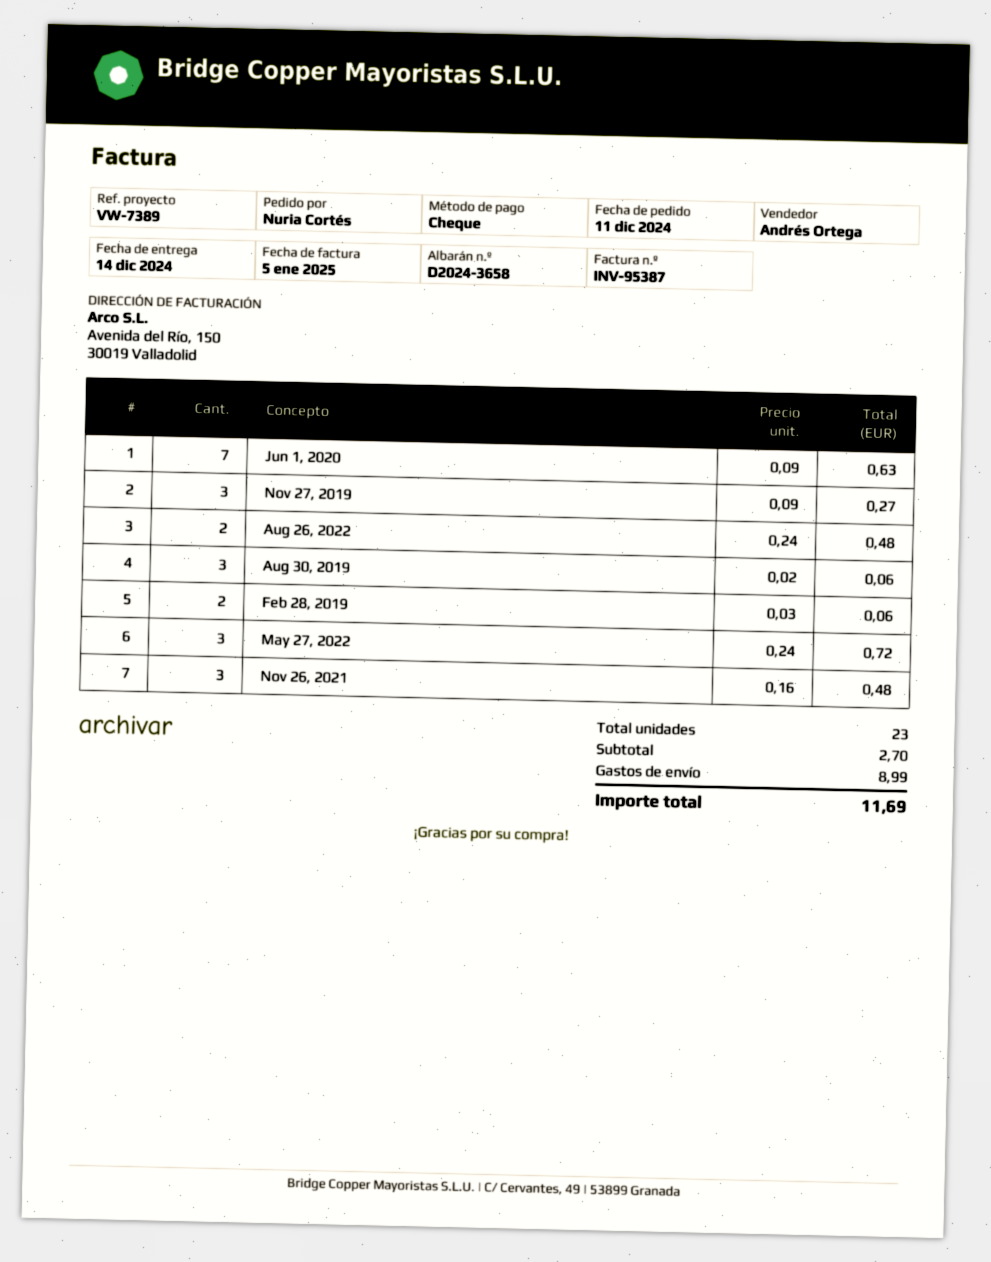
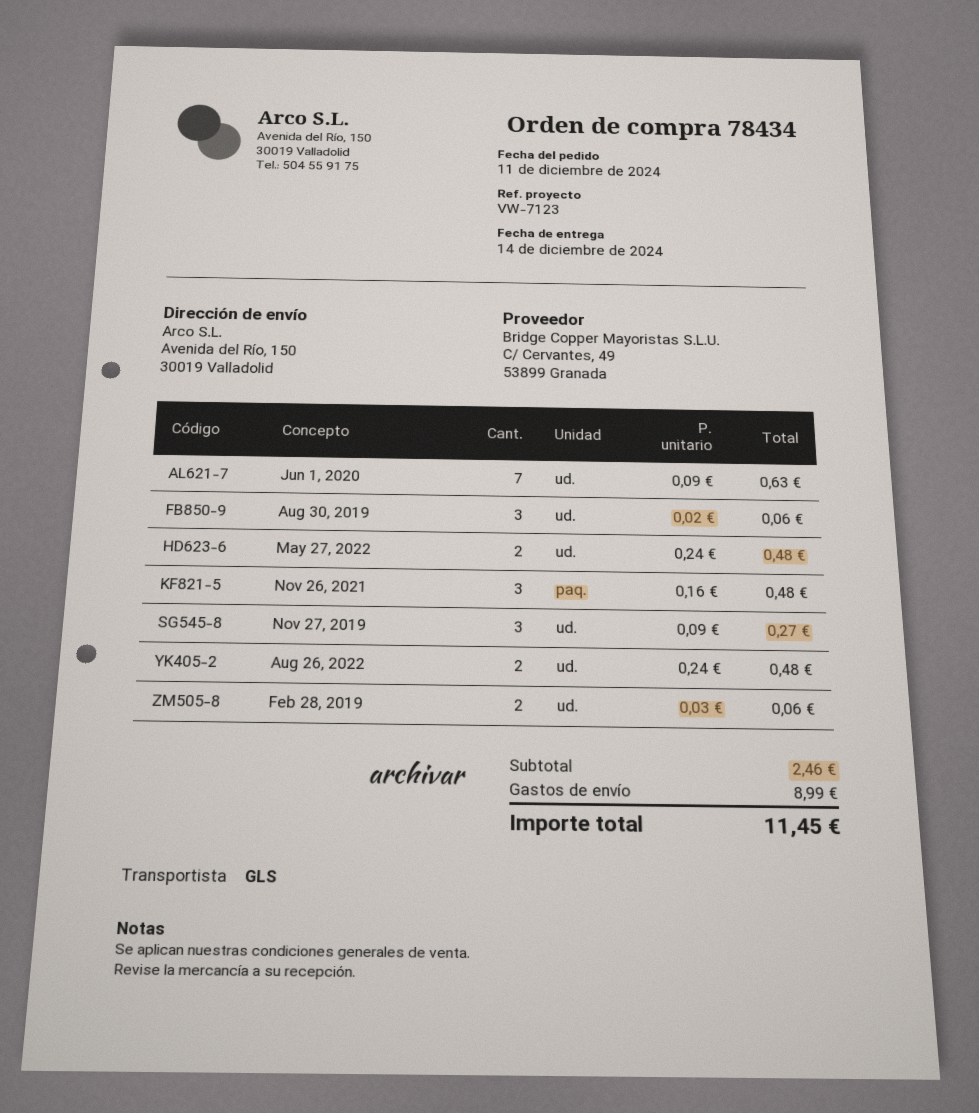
reference: VW-7389 -> VW-7123
May 27, 2022: 3 x 0.24 = 0.72 -> 2 x 0.24 = 0.48
subtotal: 2.70 -> 2.46
total: 11.69 -> 11.45

